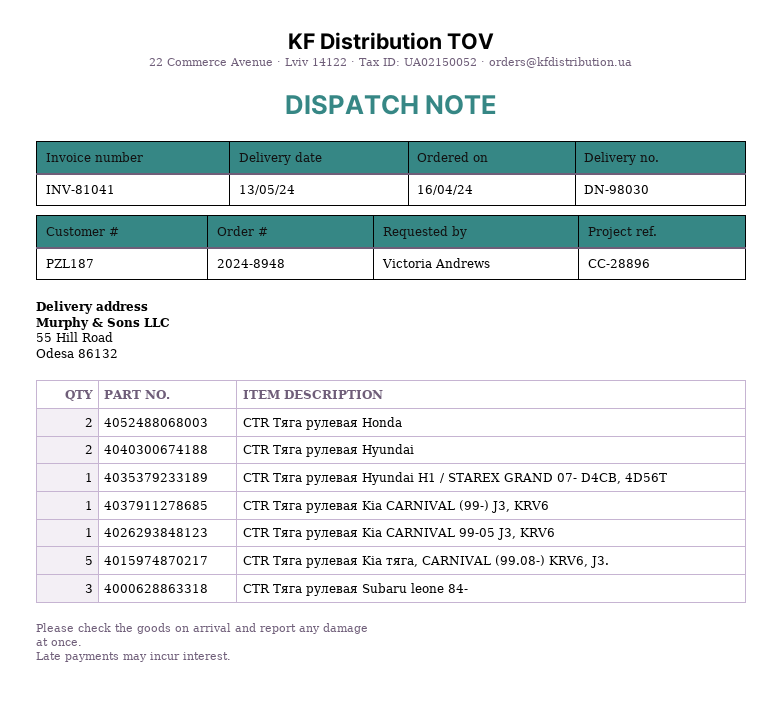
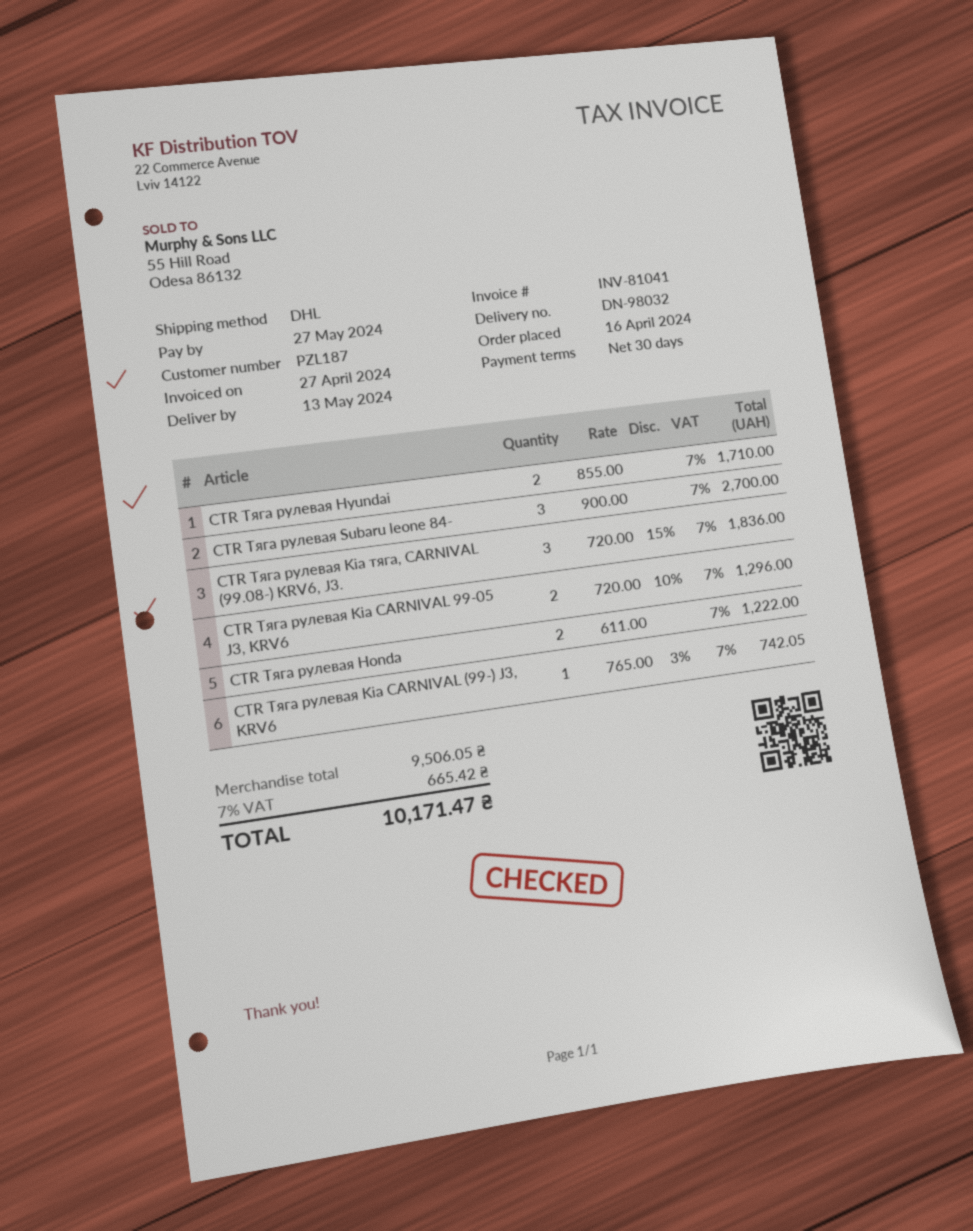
delivery note number: DN-98030 -> DN-98032
CTR Тяга рулевая Hyundai H1 / STAREX GRAND 07- D4CB, 4D56T: 1 -> none
CTR Тяга рулевая Kia CARNIVAL 99-05 J3, KRV6: 1 -> 2
CTR Тяга рулевая Kia тяга, CARNIVAL (99.08-) KRV6, J3.: 5 -> 3

